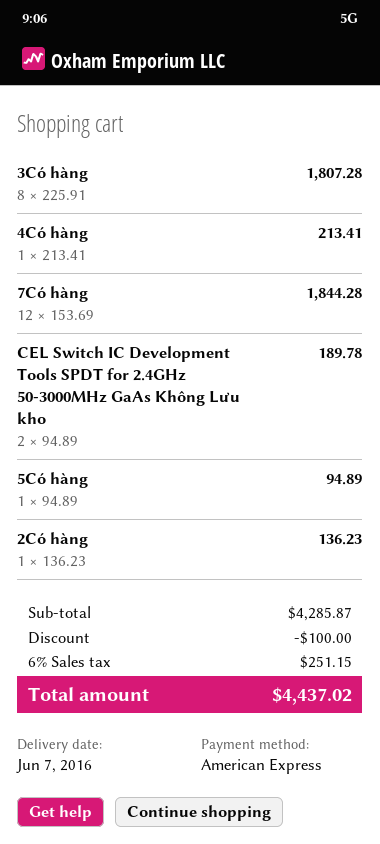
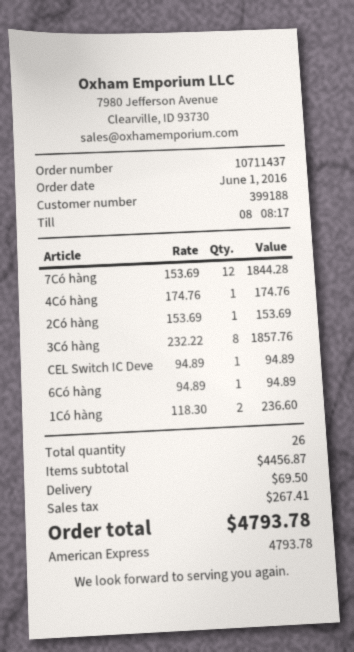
3Có hàng: 8 x 225.91 = 1807.28 -> 8 x 232.22 = 1857.76
4Có hàng: 1 x 213.41 = 213.41 -> 1 x 174.76 = 174.76
CEL Switch IC Development Tools SPDT for 2.4GHz 50-3000MHz GaAs Không Lưu kho: 2 x 94.89 = 189.78 -> 1 x 94.89 = 94.89
5Có hàng: 1 x 94.89 = 94.89 -> none
2Có hàng: 1 x 136.23 = 136.23 -> 1 x 153.69 = 153.69
6Có hàng: none -> 1 x 94.89 = 94.89
1Có hàng: none -> 2 x 118.30 = 236.60
subtotal: 4285.87 -> 4456.87
discount: 100.00 -> none
shipping: none -> 69.50
tax: 251.15 -> 267.41
total: 4437.02 -> 4793.78

